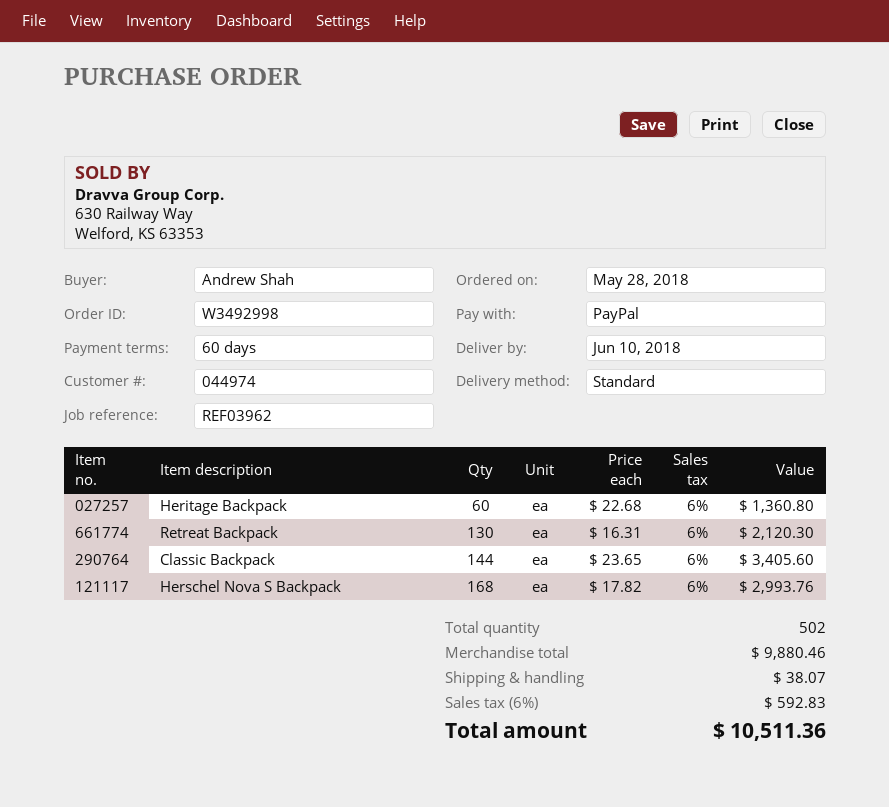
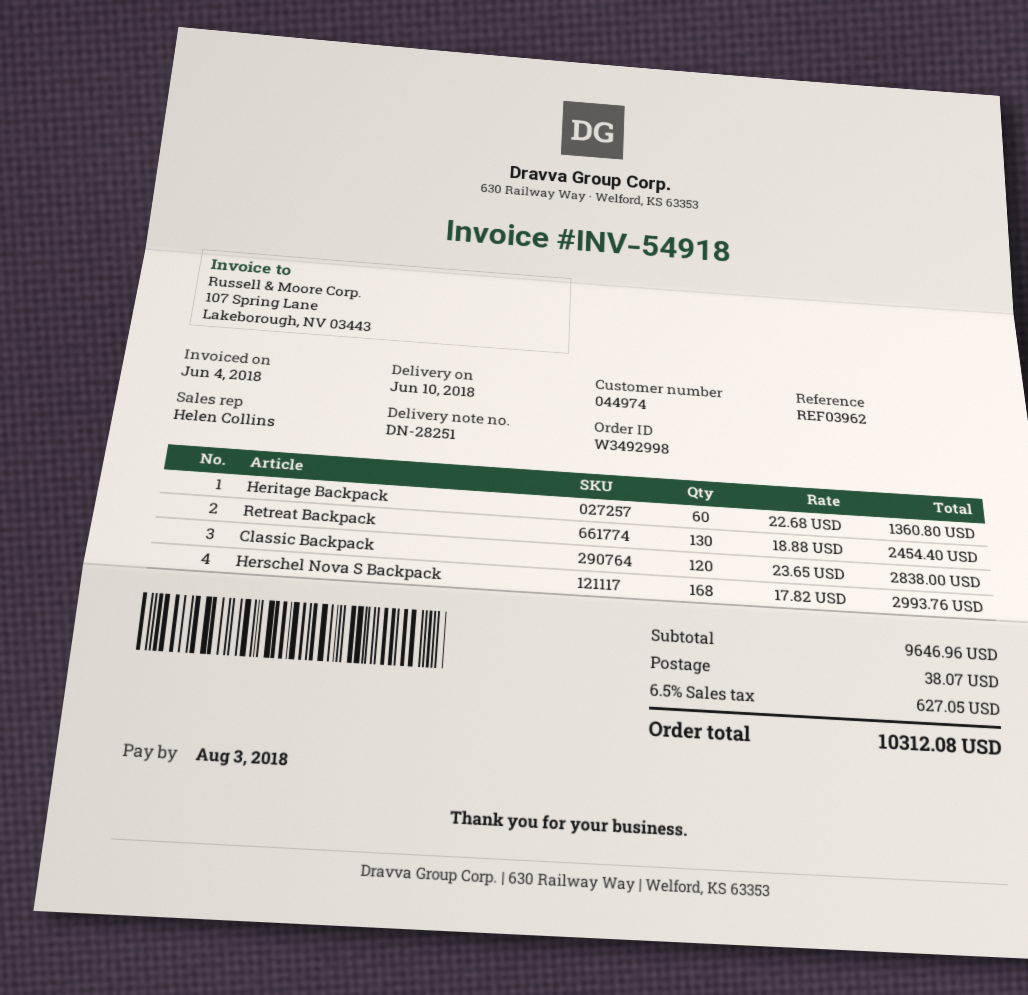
Retreat Backpack: 130 x 16.31 = 2120.30 -> 130 x 18.88 = 2454.40
Classic Backpack: 144 x 23.65 = 3405.60 -> 120 x 23.65 = 2838.00
subtotal: 9880.46 -> 9646.96
tax: 6% = 592.83 -> 6.5% = 627.05
total: 10511.36 -> 10312.08

